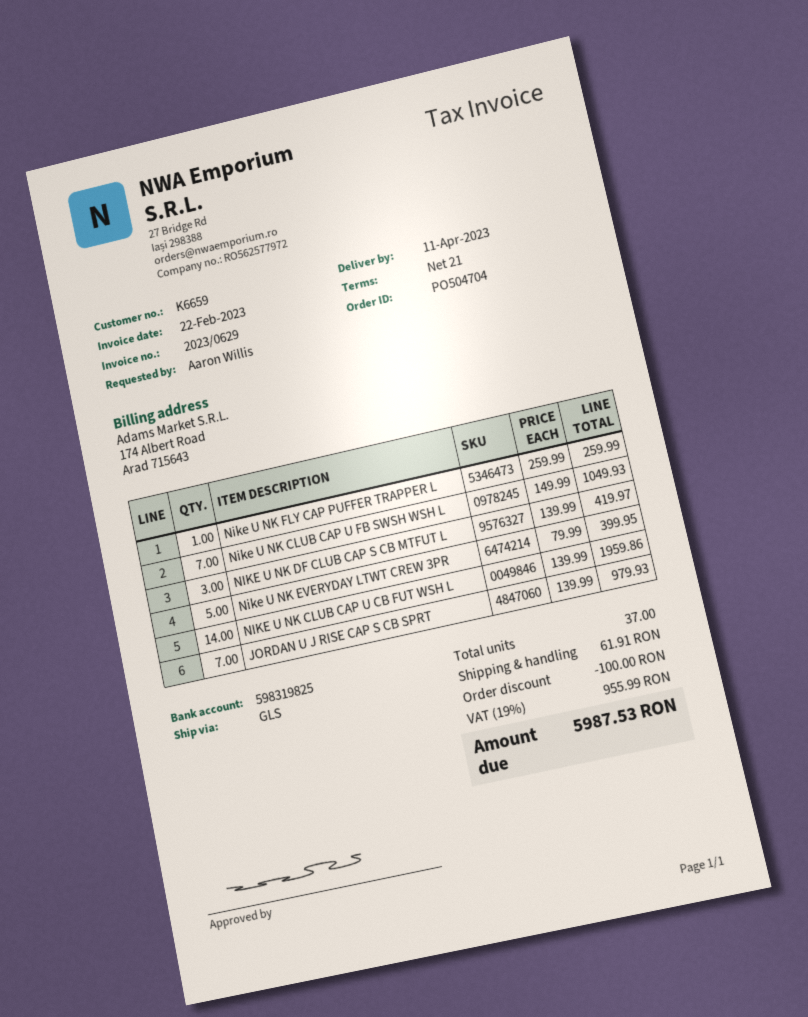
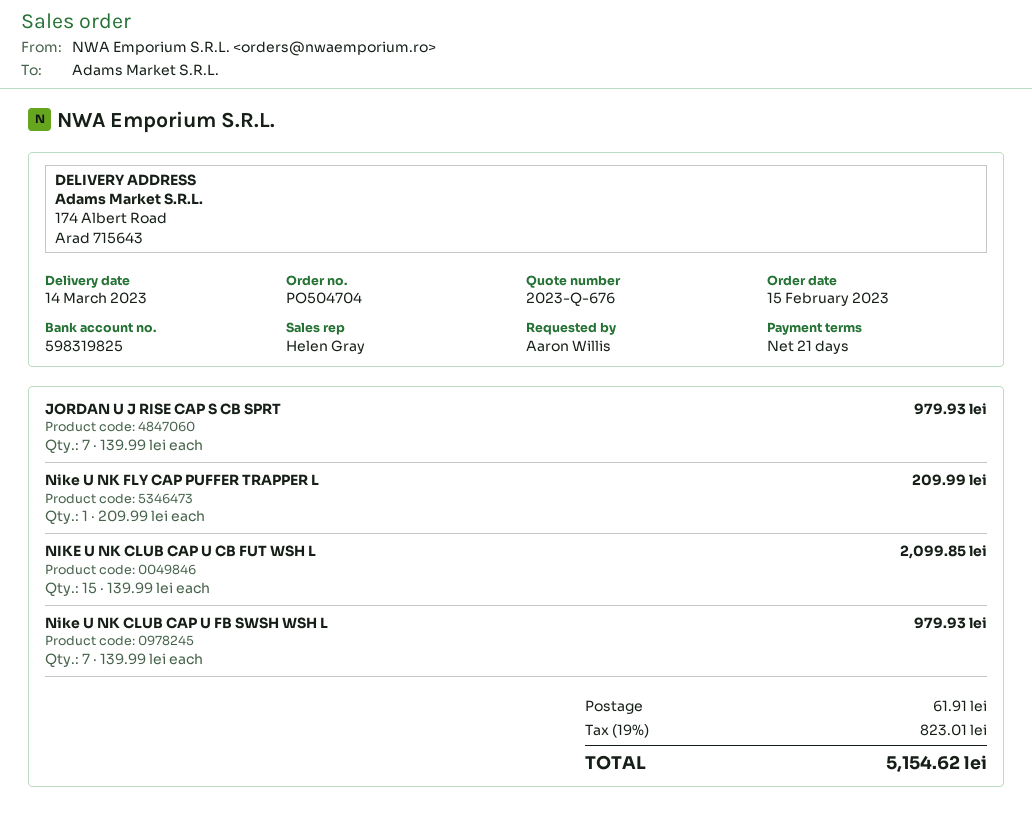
delivery date: 2023-04-11 -> 2023-03-14
Nike U NK FLY CAP PUFFER TRAPPER L: 1 x 259.99 = 259.99 -> 1 x 209.99 = 209.99
Nike U NK CLUB CAP U FB SWSH WSH L: 7 x 149.99 = 1049.93 -> 7 x 139.99 = 979.93
NIKE U NK DF CLUB CAP S CB MTFUT L: 3 x 139.99 = 419.97 -> none
Nike U NK EVERYDAY LTWT CREW 3PR: 5 x 79.99 = 399.95 -> none
NIKE U NK CLUB CAP U CB FUT WSH L: 14 x 139.99 = 1959.86 -> 15 x 139.99 = 2099.85
discount: 100.00 -> none
tax: 19% = 955.99 -> 19% = 823.01
total: 5987.53 -> 5154.62

